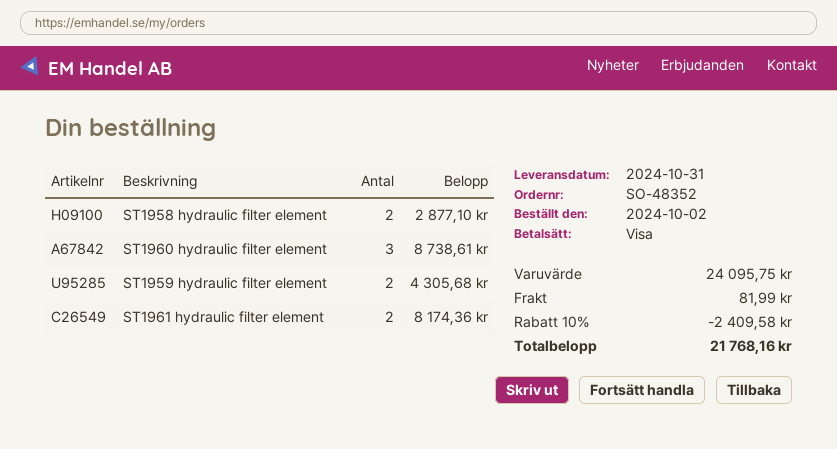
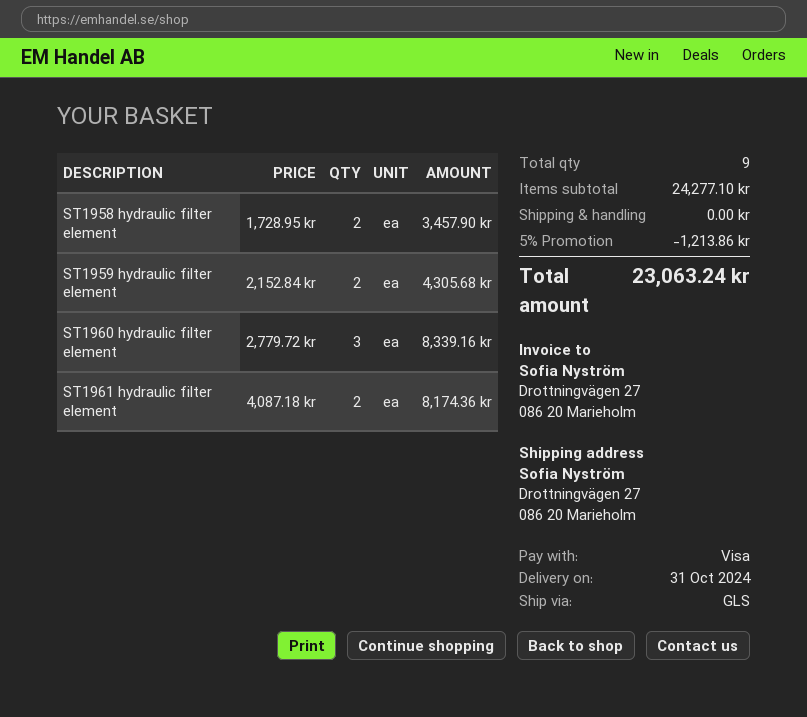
ST1958 hydraulic filter element: 2 for 2877.10 -> 2 for 3457.90
ST1960 hydraulic filter element: 3 for 8738.61 -> 3 for 8339.16
subtotal: 24095.75 -> 24277.10
discount: 10% = 2409.58 -> 5% = 1213.86
shipping: 81.99 -> 0.00
total: 21768.16 -> 23063.24

